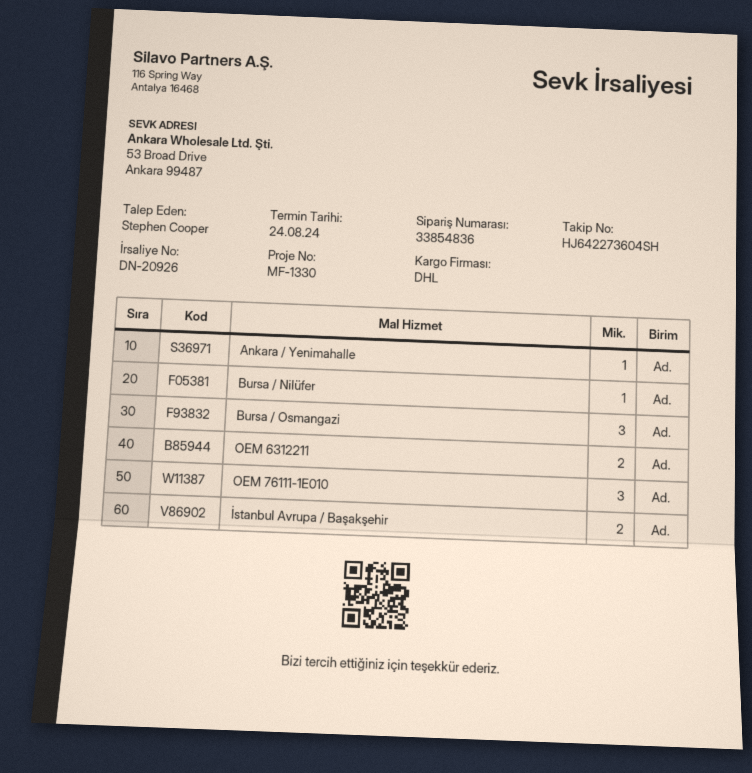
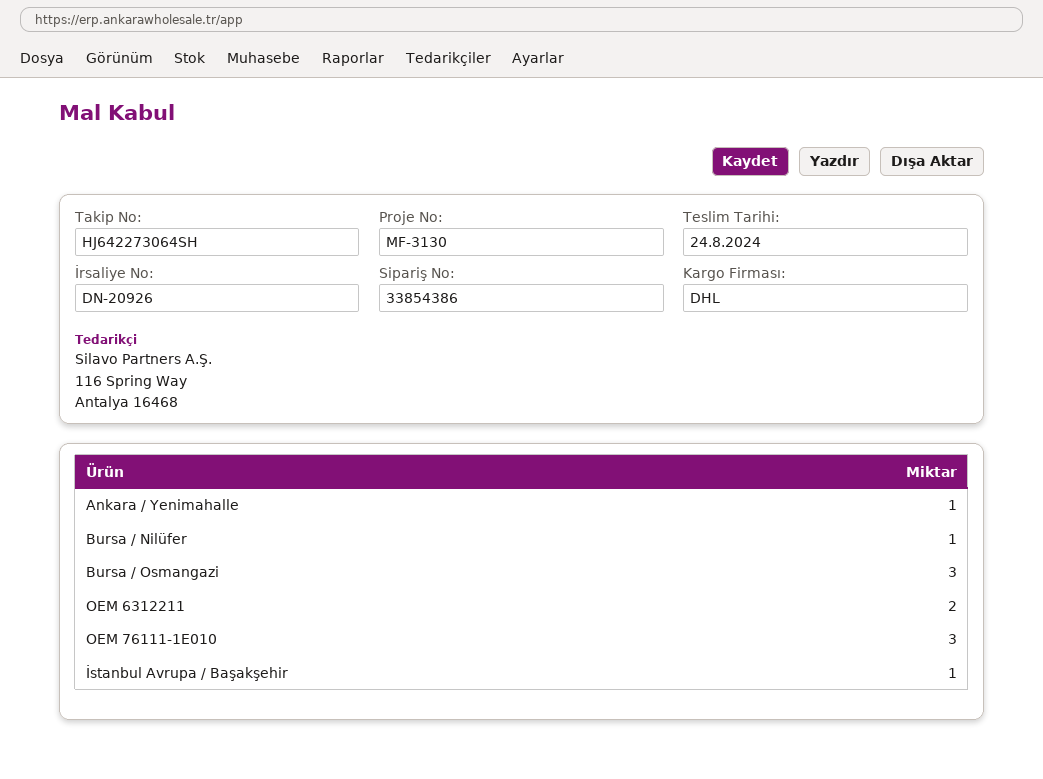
order number: 33854836 -> 33854386
reference: MF-1330 -> MF-3130
tracking number: HJ642273604SH -> HJ642273064SH
İstanbul Avrupa / Başakşehir: 2 -> 1

